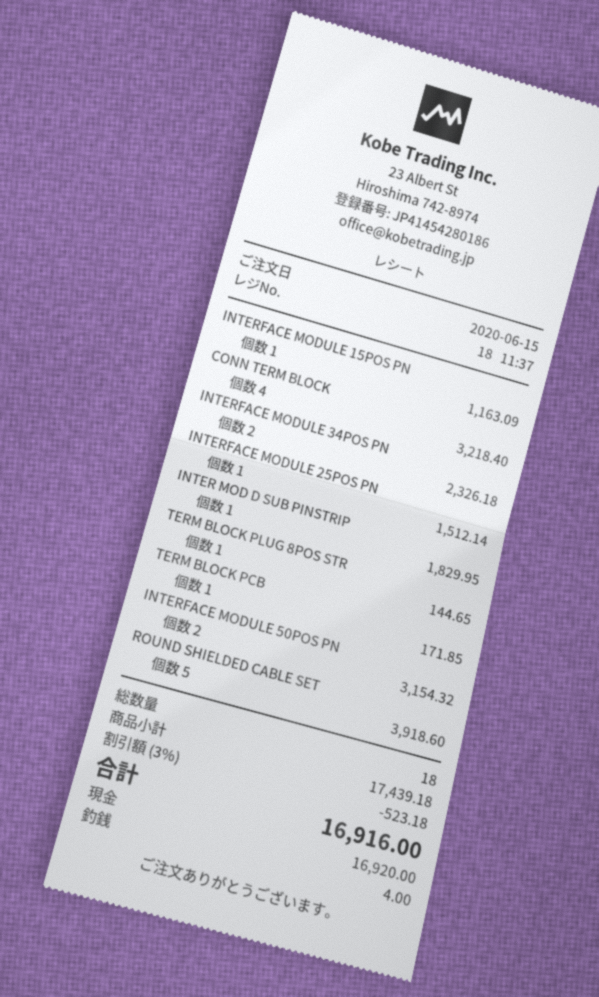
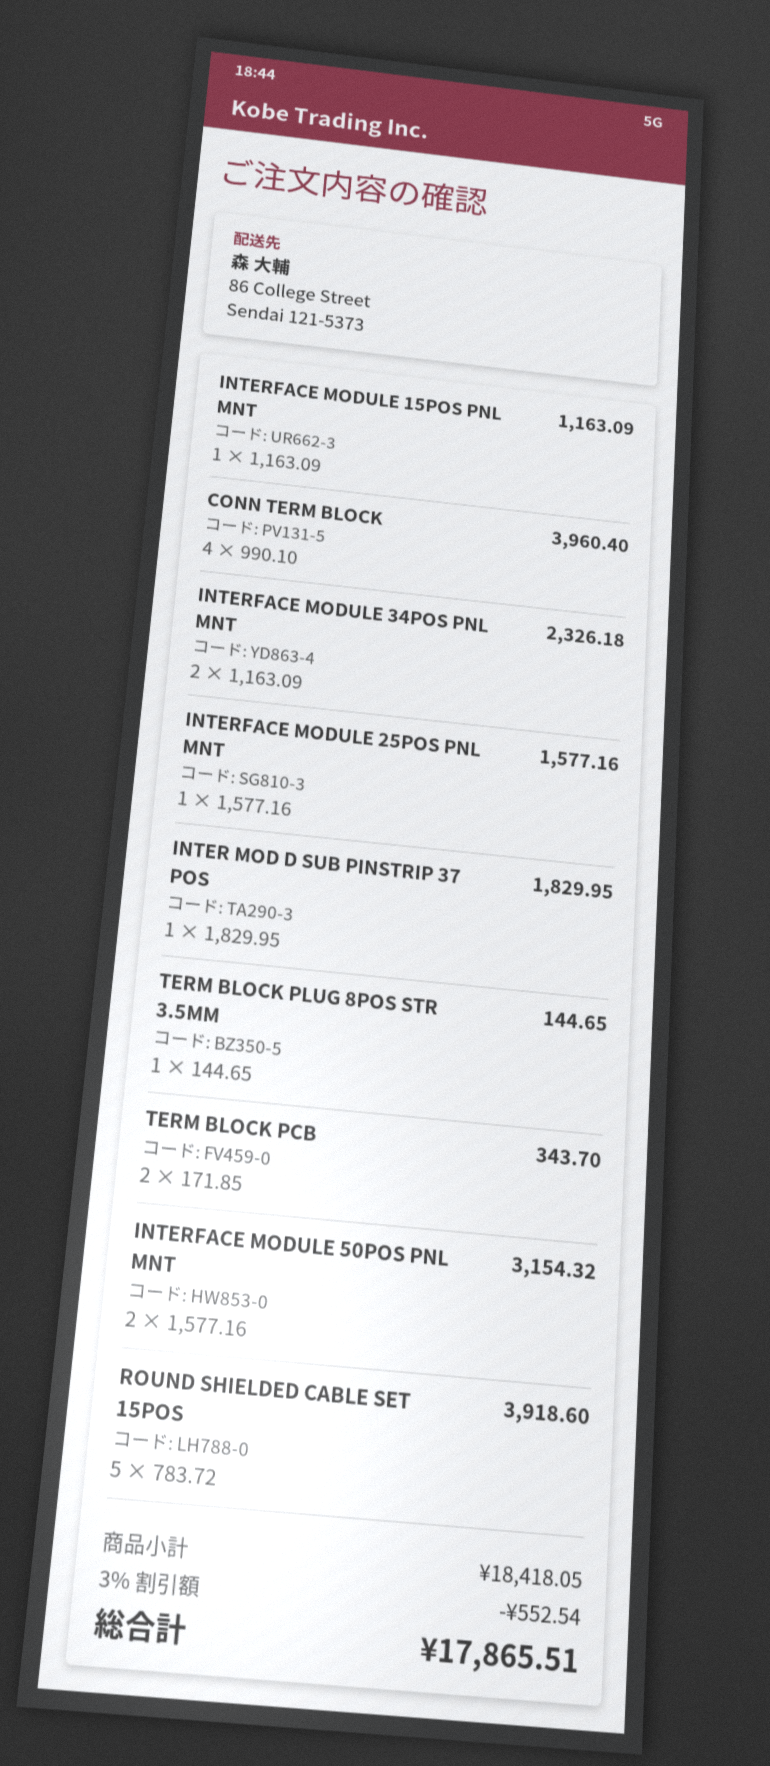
CONN TERM BLOCK: 4 for 3218.40 -> 4 for 3960.40
INTERFACE MODULE 25POS PN: 1 for 1512.14 -> 1 for 1577.16
TERM BLOCK PCB: 1 for 171.85 -> 2 for 343.70
subtotal: 17439.18 -> 18418.05
discount: 3% = 523.18 -> 3% = 552.54
total: 16916.00 -> 17865.51

